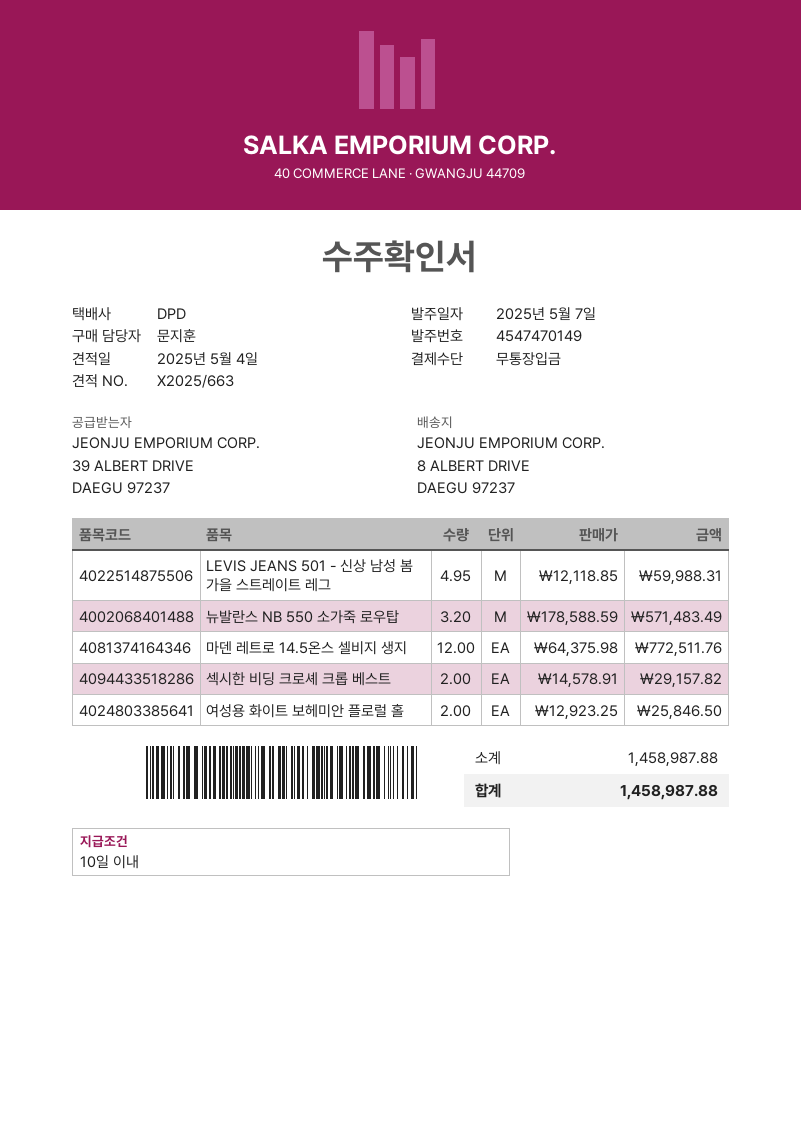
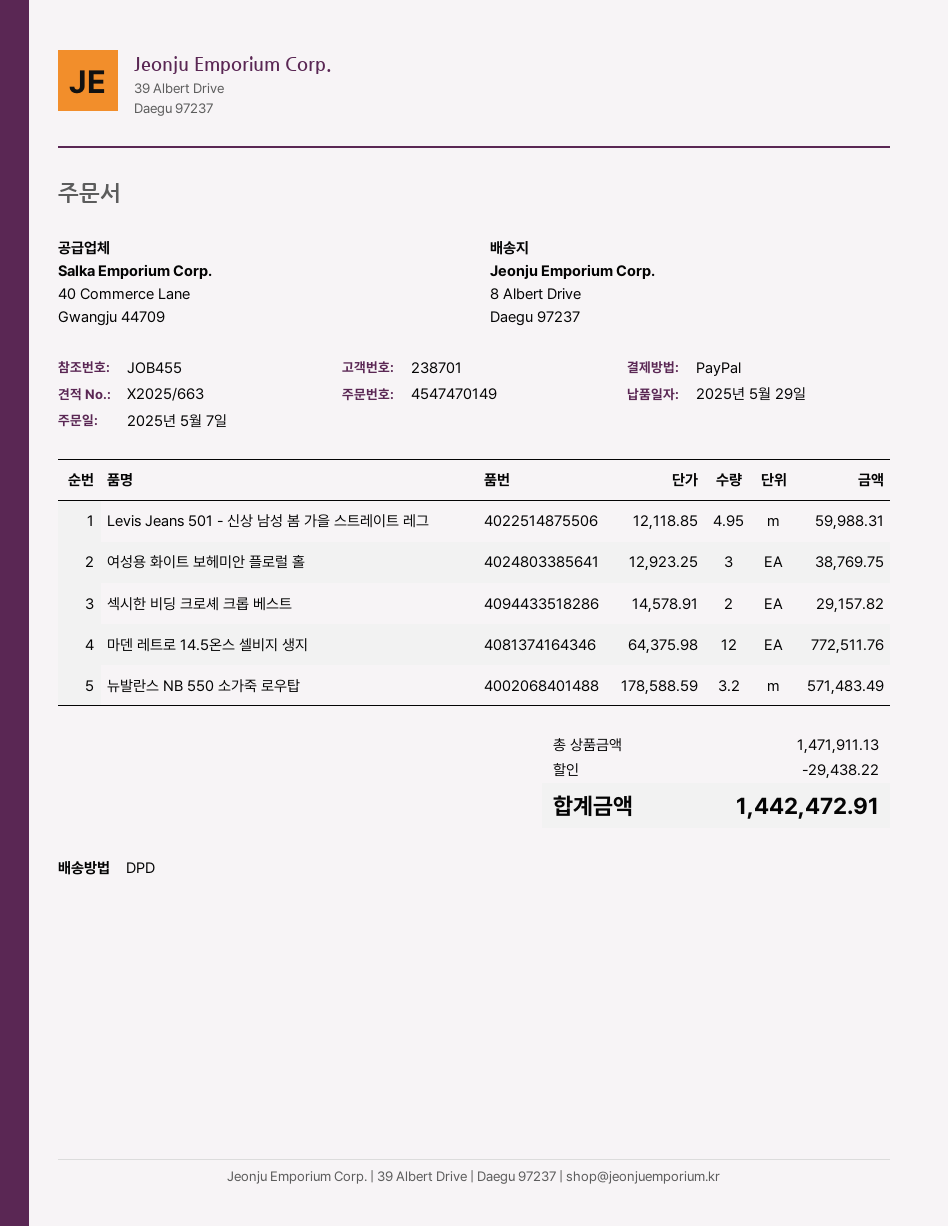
payment method: bank transfer -> PayPal
여성용 화이트 보헤미안 플로럴 홀: 2 x 12923.25 = 25846.50 -> 3 x 12923.25 = 38769.75
subtotal: 1458987.88 -> 1471911.13
discount: none -> 29438.22
total: 1458987.88 -> 1442472.91

